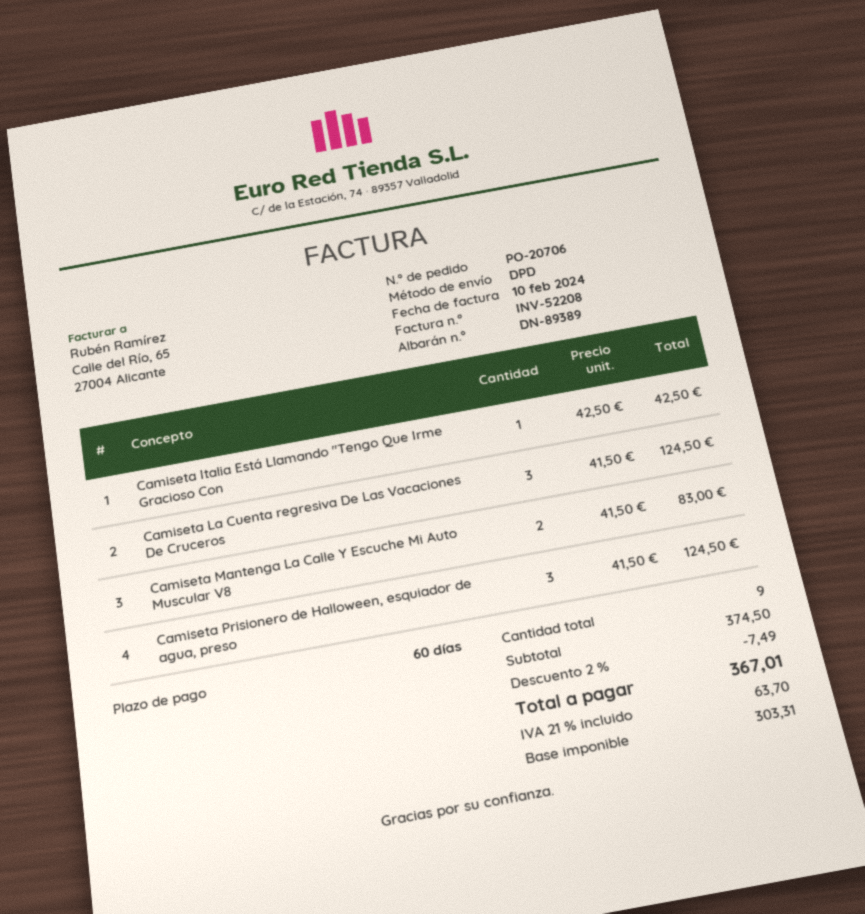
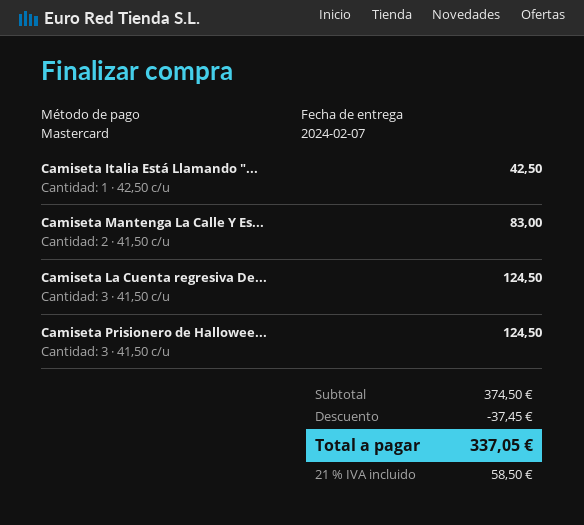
discount: 7.49 -> 37.45
tax: 21% = 63.70 -> 21% = 58.50
total: 367.01 -> 337.05

